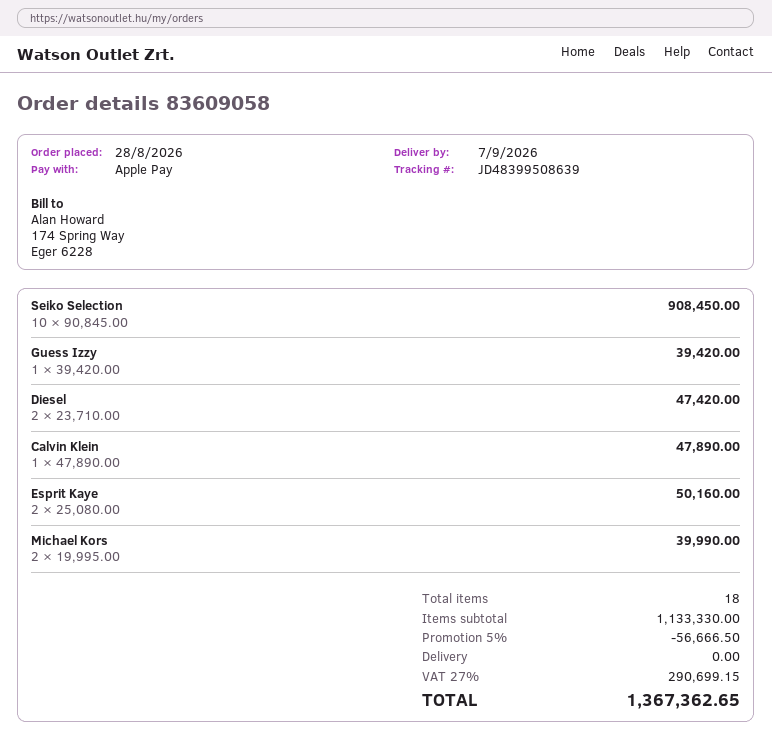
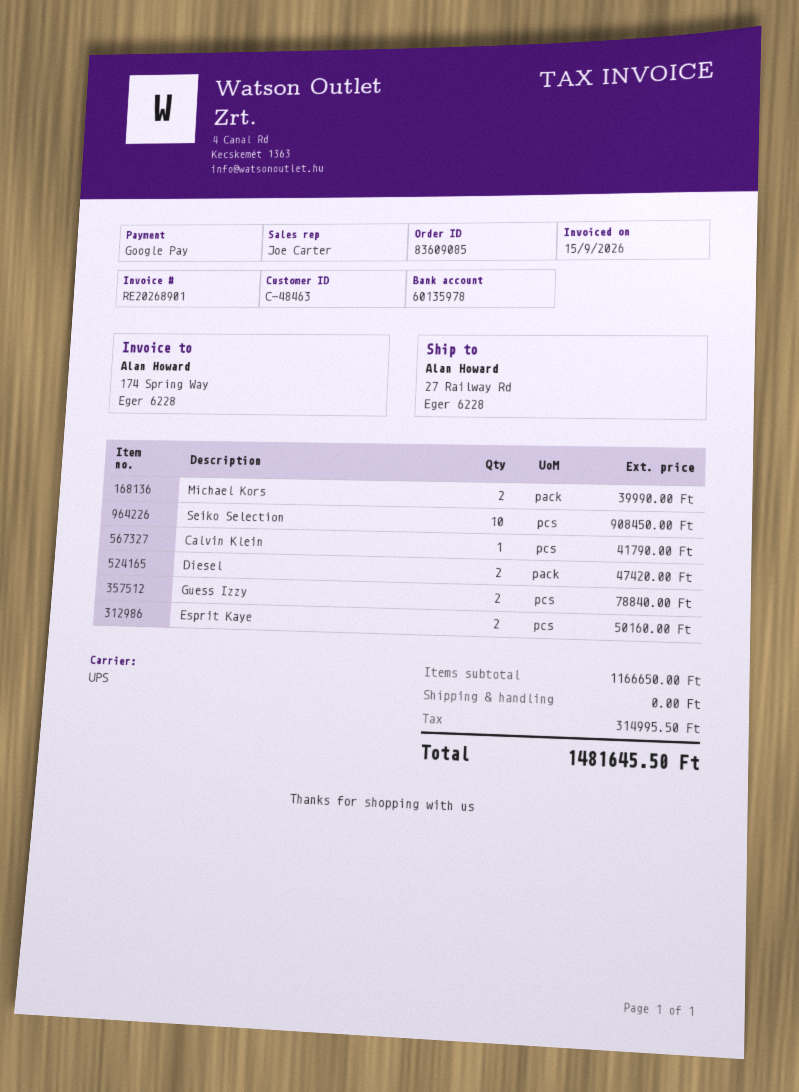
order number: 83609058 -> 83609085
payment method: Apple Pay -> Google Pay
Guess Izzy: 1 for 39420.00 -> 2 for 78840.00
Calvin Klein: 1 for 47890.00 -> 1 for 41790.00
subtotal: 1133330.00 -> 1166650.00
discount: 5% = 56666.50 -> none
tax: 290699.15 -> 314995.50
total: 1367362.65 -> 1481645.50

